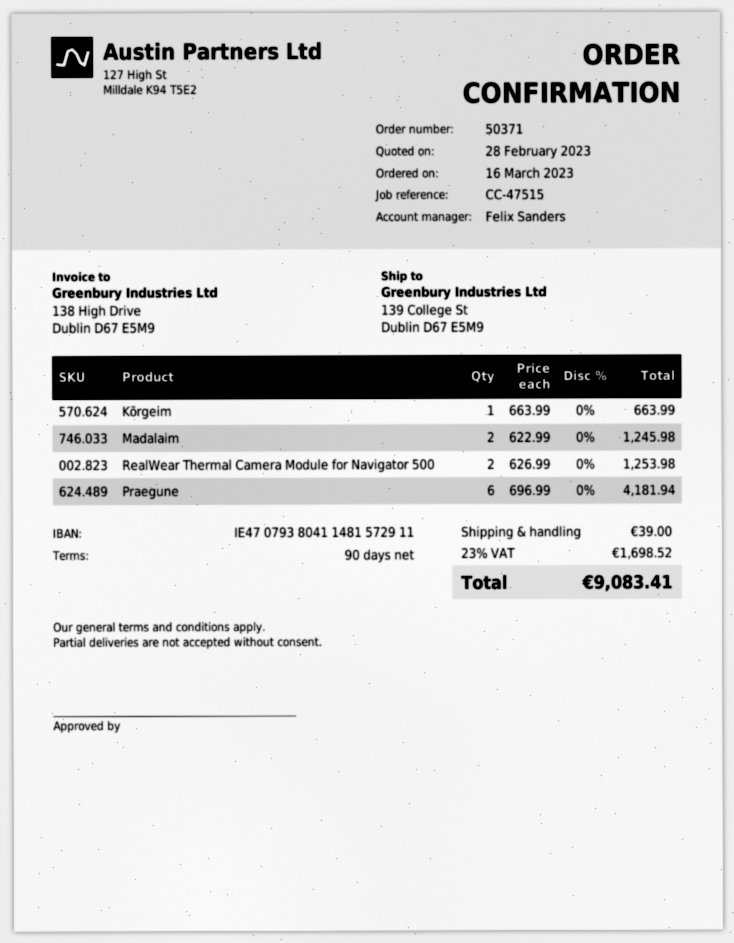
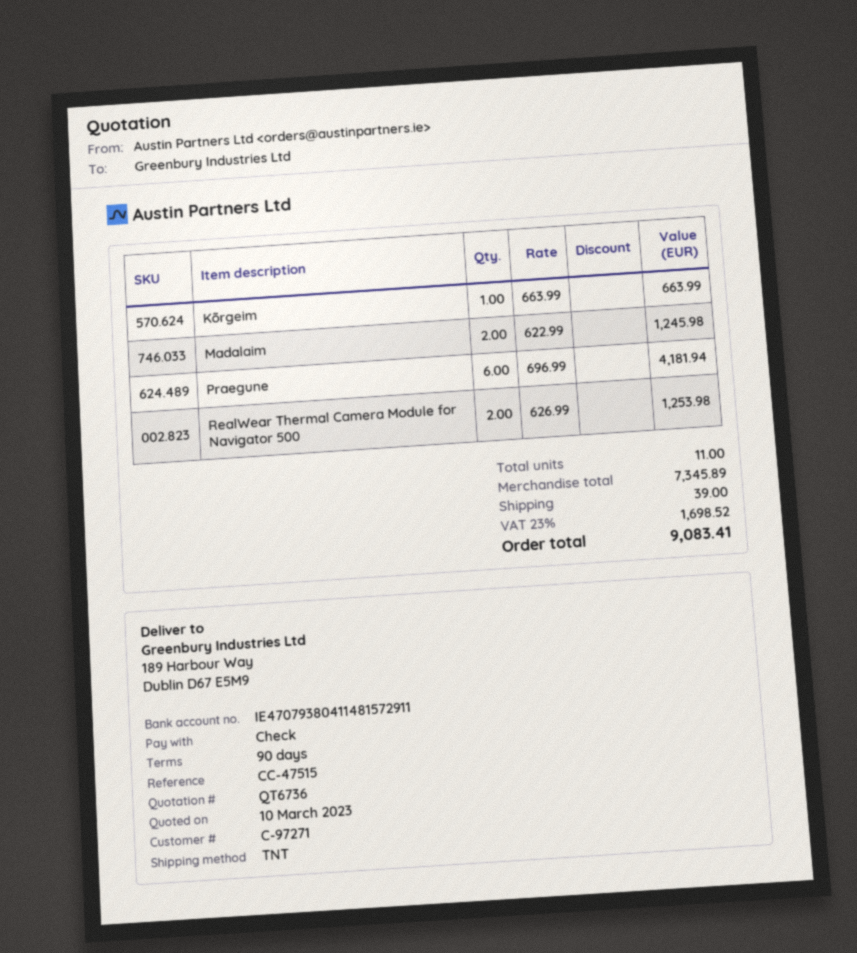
quote date: 2023-02-28 -> 2023-03-10
ship to: 139 College St, Dublin D67 E5M9 -> 189 Harbour Way, Dublin D67 E5M9

